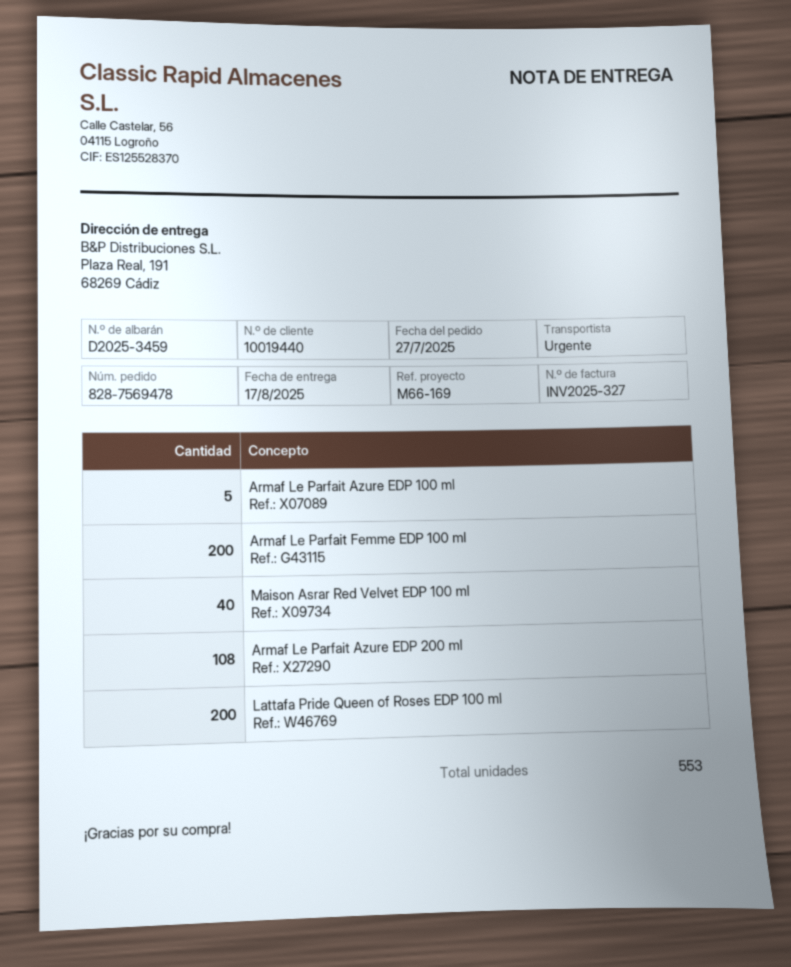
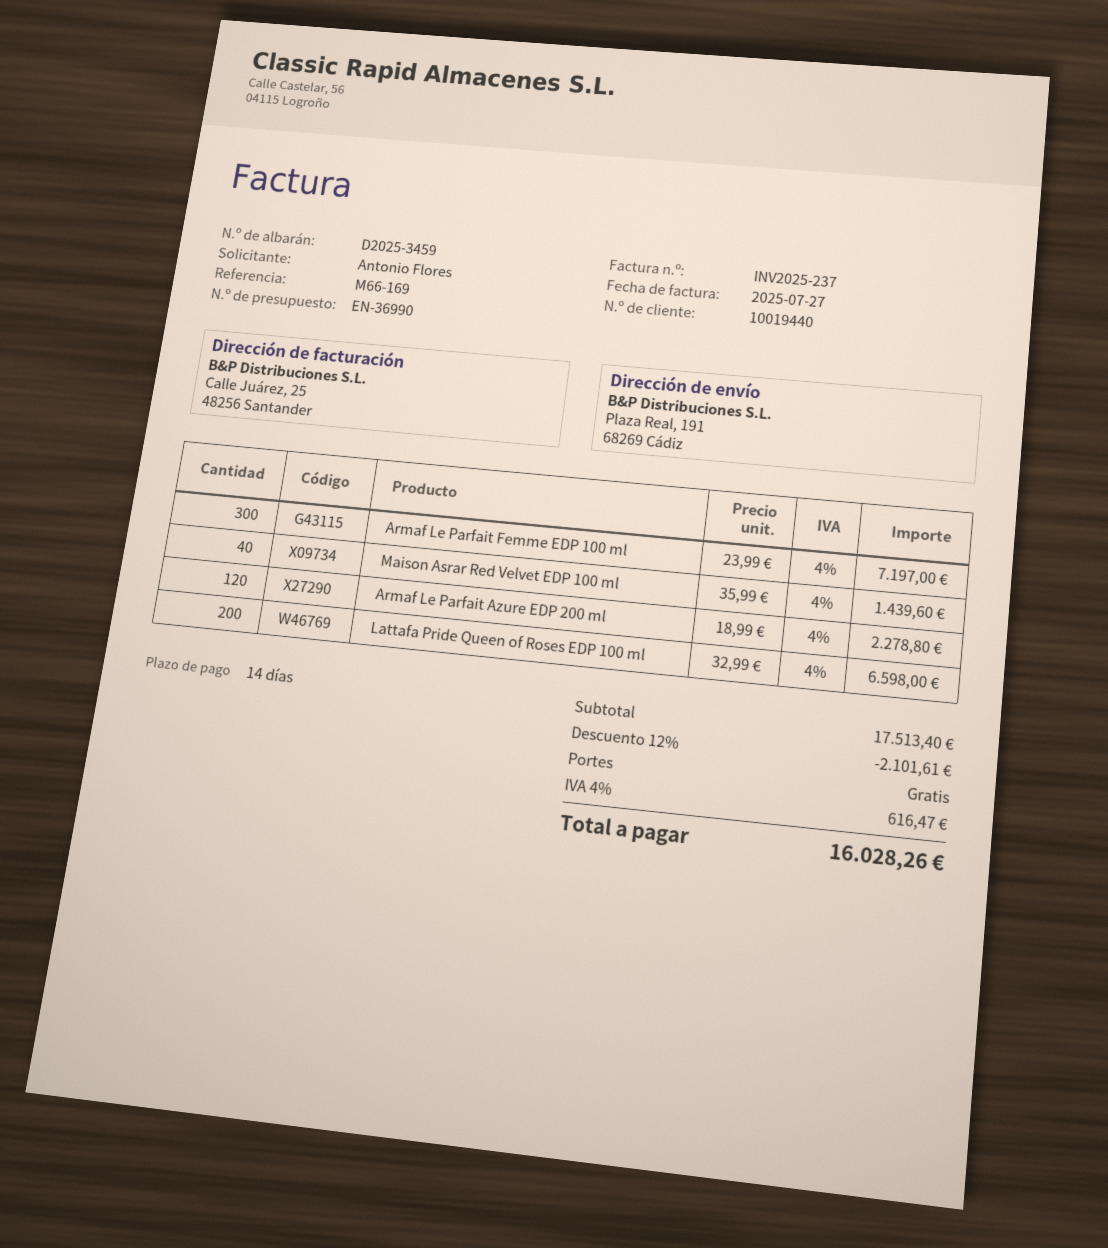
invoice number: INV2025-327 -> INV2025-237
Armaf Le Parfait Azure EDP 100 ml: 5 -> none
Armaf Le Parfait Femme EDP 100 ml: 200 -> 300
Armaf Le Parfait Azure EDP 200 ml: 108 -> 120

